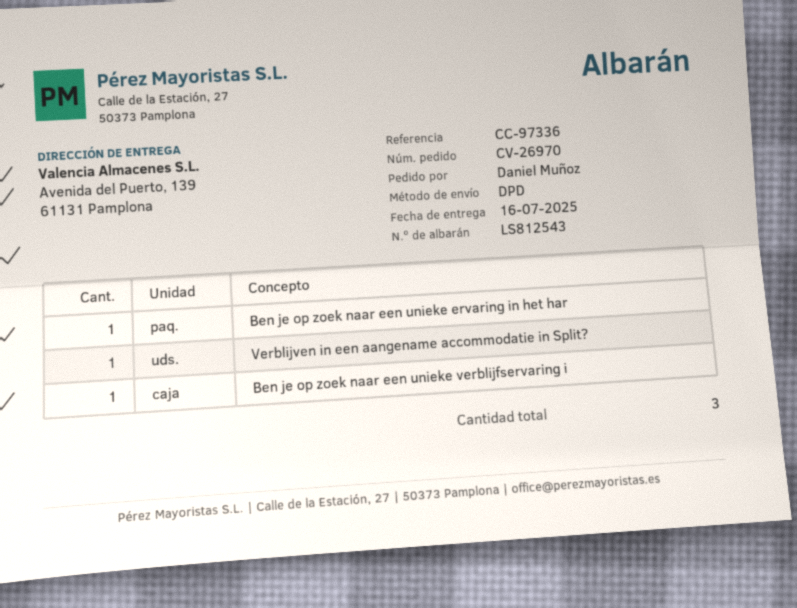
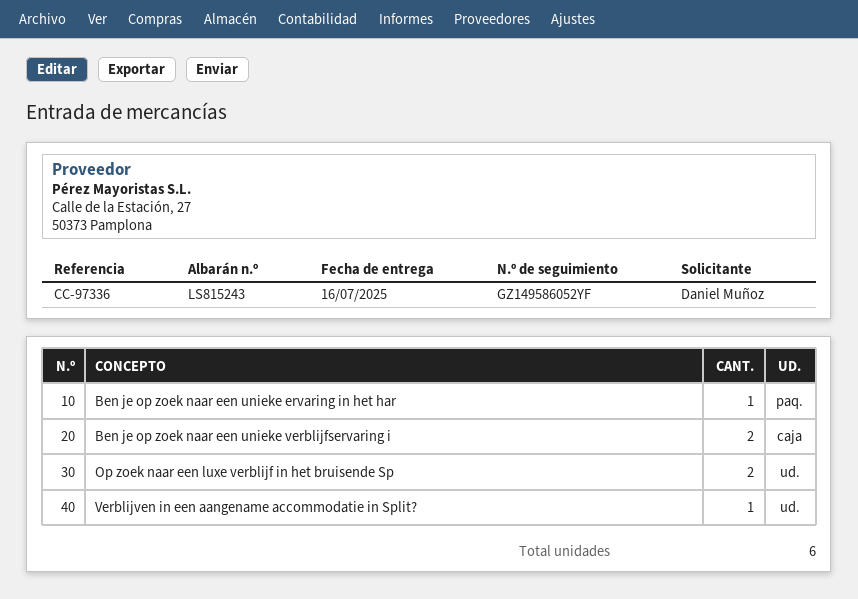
delivery note number: LS812543 -> LS815243
Ben je op zoek naar een unieke verblijfservaring i: 1 -> 2
Op zoek naar een luxe verblijf in het bruisende Sp: none -> 2
total quantity: 3 -> 6

